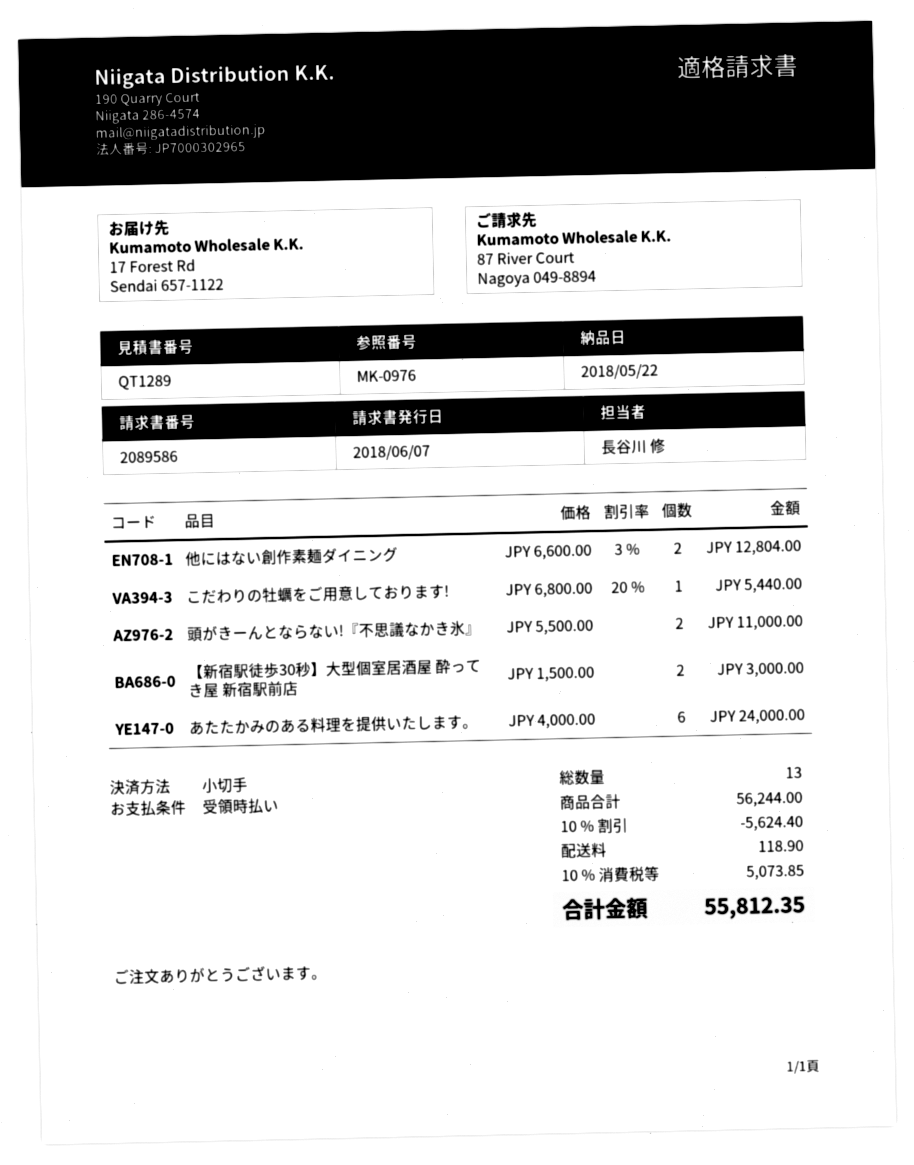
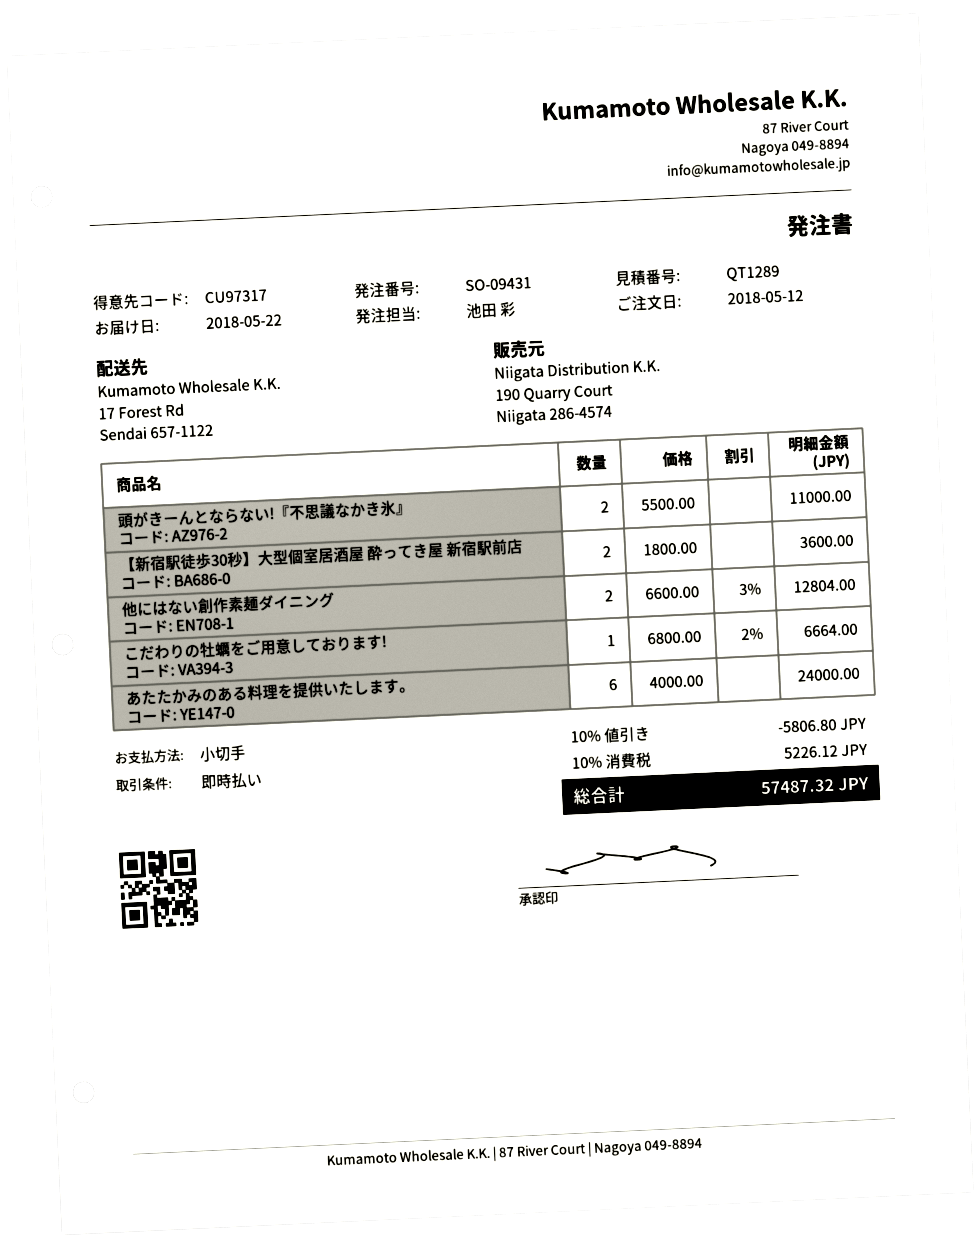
こだわりの牡蠣をご用意しております!: 1 x 6800.00 - 20% = 5440.00 -> 1 x 6800.00 - 2% = 6664.00
【新宿駅徒歩30秒】大型個室居酒屋 酔ってき屋 新宿駅前店: 2 x 1500.00 = 3000.00 -> 2 x 1800.00 = 3600.00
discount: 10% = 5624.40 -> 10% = 5806.80
shipping: 118.90 -> none
tax: 10% = 5073.85 -> 10% = 5226.12
total: 55812.35 -> 57487.32

